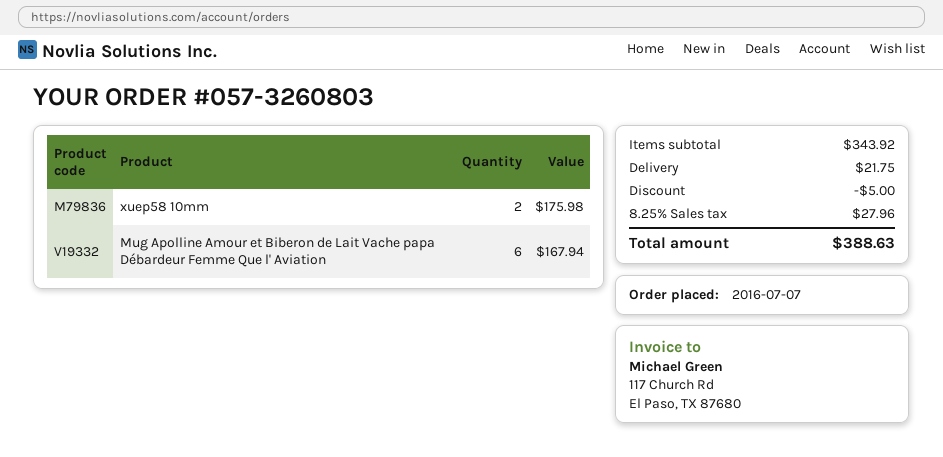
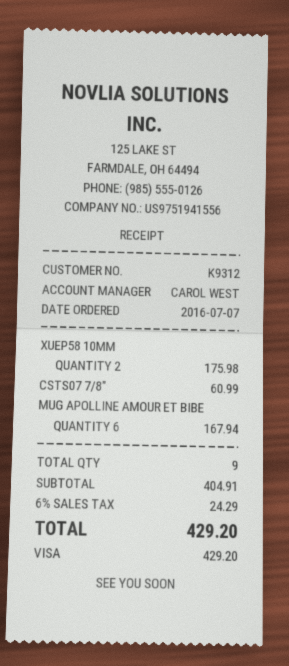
CSTS07 7/8": none -> 1 for 60.99
subtotal: 343.92 -> 404.91
discount: 5.00 -> none
shipping: 21.75 -> none
tax: 8.25% = 27.96 -> 6% = 24.29
total: 388.63 -> 429.20

